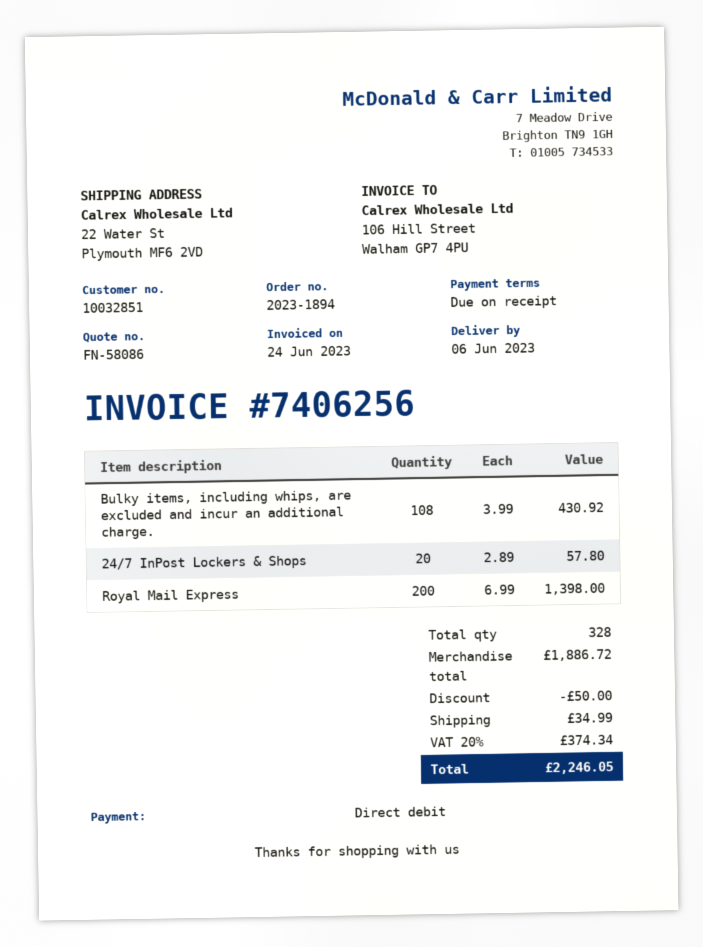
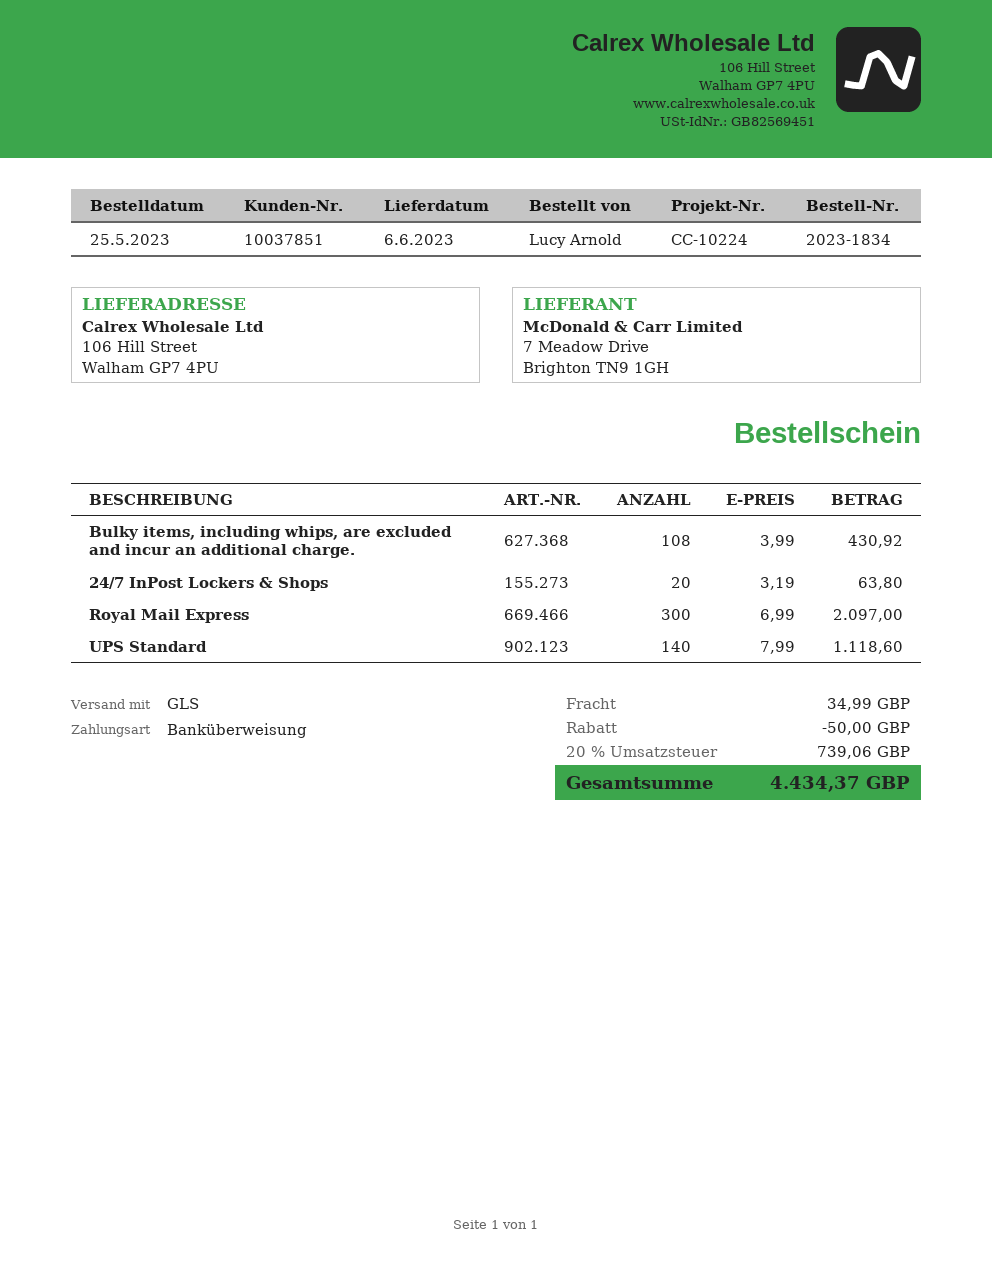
order number: 2023-1894 -> 2023-1834
customer number: 10032851 -> 10037851
payment method: direct debit -> bank transfer
ship to: 22 Water St, Plymouth MF6 2VD -> 106 Hill Street, Walham GP7 4PU
24/7 InPost Lockers & Shops: 20 x 2.89 = 57.80 -> 20 x 3.19 = 63.80
Royal Mail Express: 200 x 6.99 = 1398.00 -> 300 x 6.99 = 2097.00
UPS Standard: none -> 140 x 7.99 = 1118.60
tax: 20% = 374.34 -> 20% = 739.06
total: 2246.05 -> 4434.37

